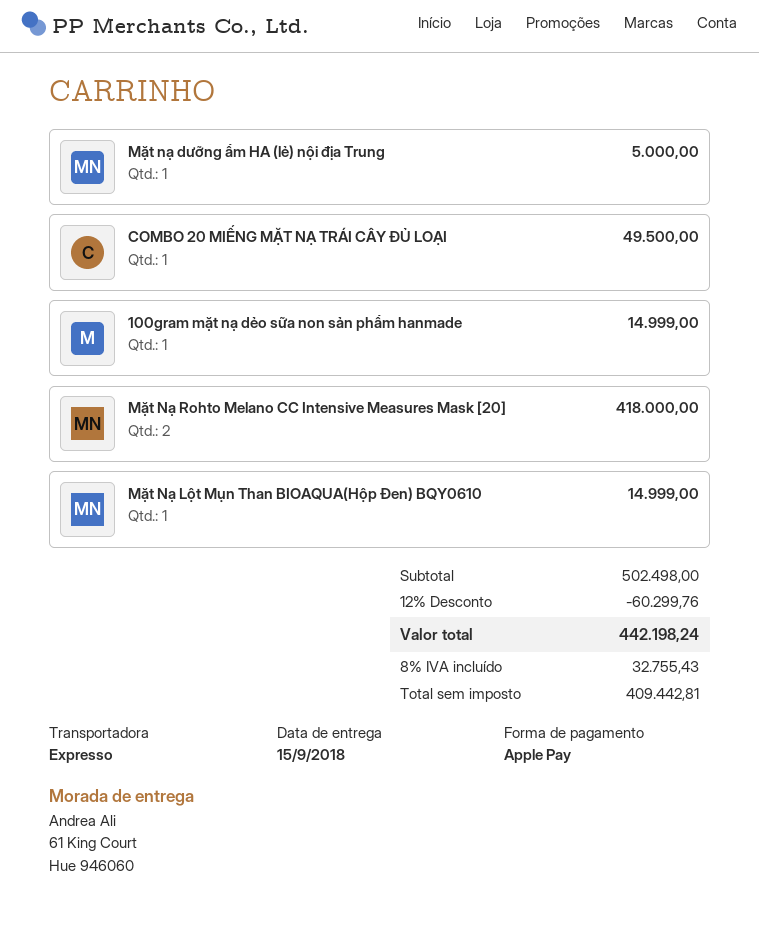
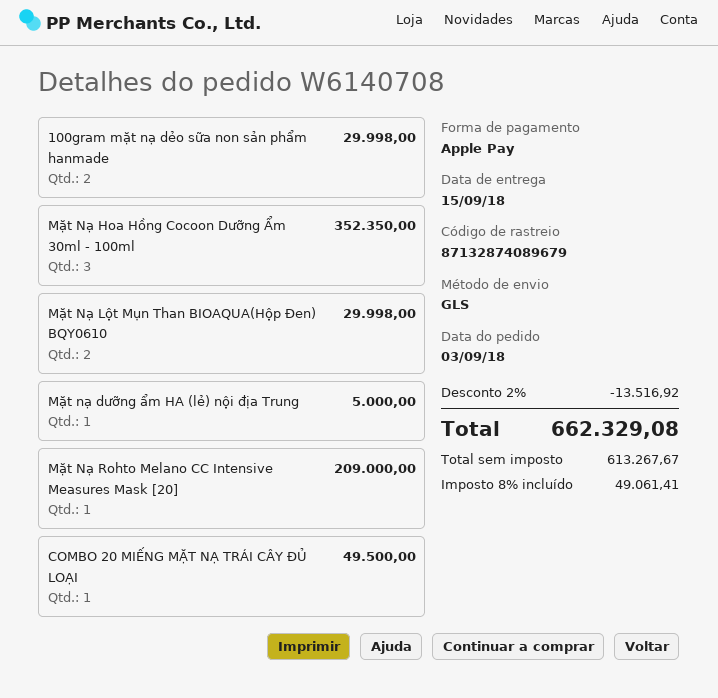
shipping method: express -> GLS
100gram mặt nạ dẻo sữa non sản phẩm hanmade: 1 for 14999.00 -> 2 for 29998.00
Mặt Nạ Rohto Melano CC Intensive Measures Mask [20]: 2 for 418000.00 -> 1 for 209000.00
Mặt Nạ Lột Mụn Than BIOAQUA(Hộp Đen) BQY0610: 1 for 14999.00 -> 2 for 29998.00
Mặt Nạ Hoa Hồng Cocoon Dưỡng Ẩm 30ml - 100ml: none -> 3 for 352350.00
discount: 12% = 60299.76 -> 2% = 13516.92
net: 409442.81 -> 613267.67
tax: 8% = 32755.43 -> 8% = 49061.41
total: 442198.24 -> 662329.08

